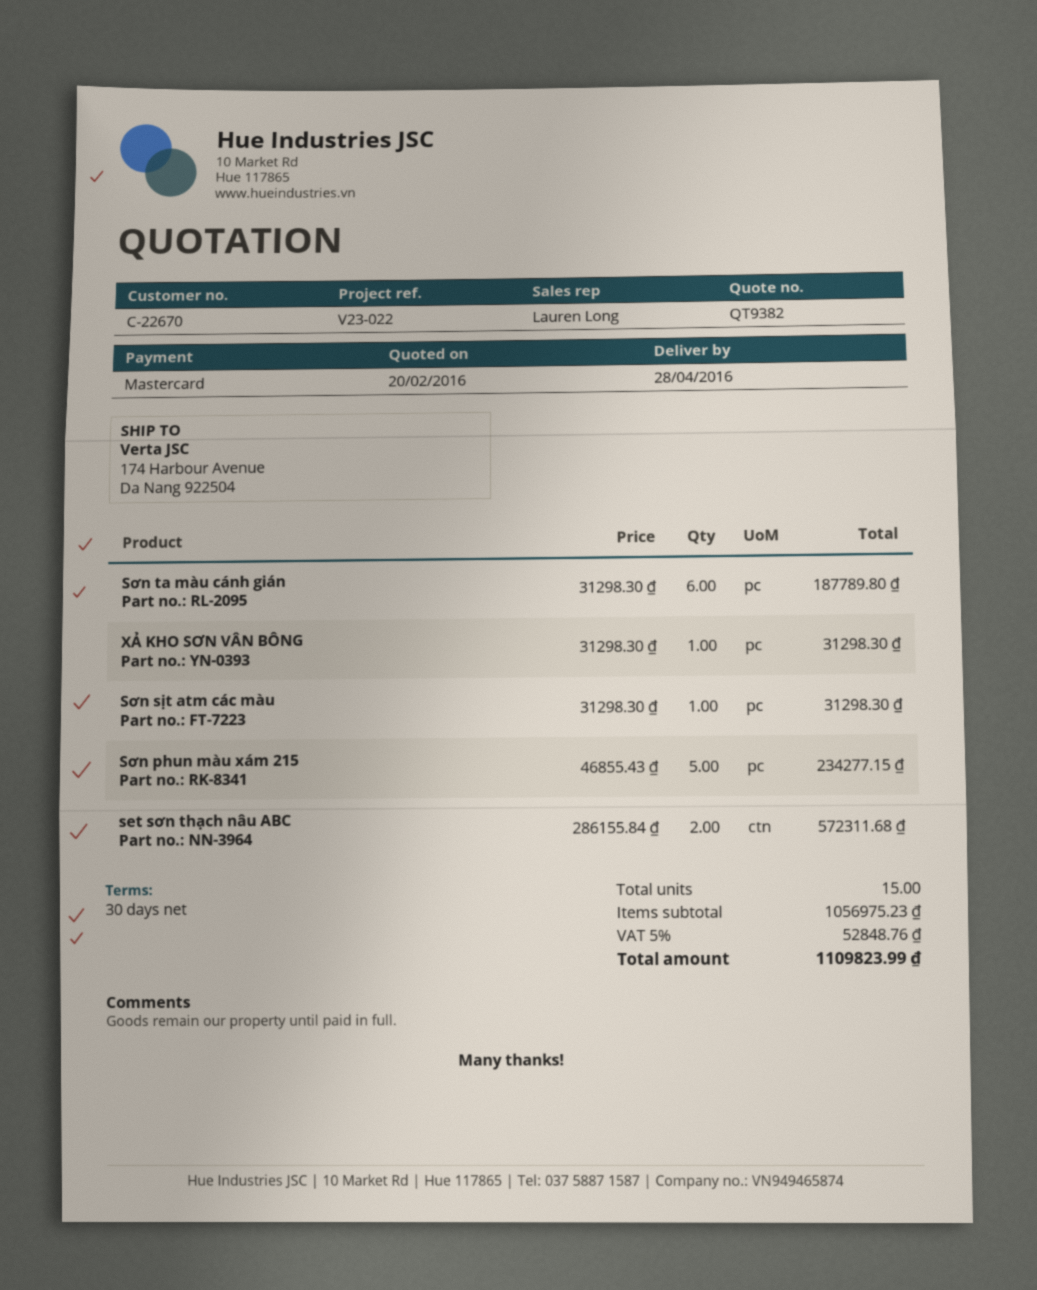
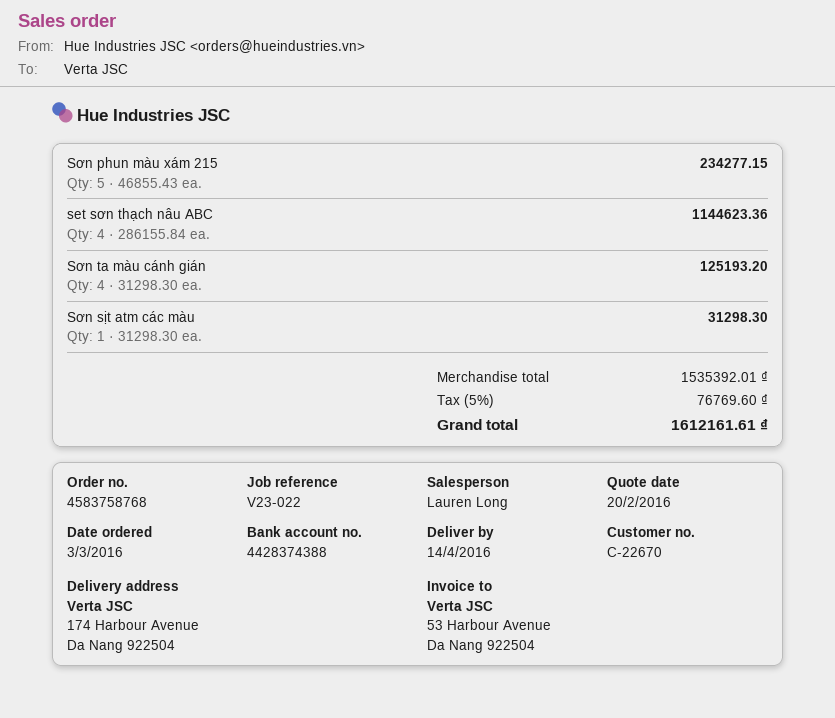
delivery date: 2016-04-28 -> 2016-04-14
Sơn ta màu cánh gián: 6 x 31298.30 = 187789.80 -> 4 x 31298.30 = 125193.20
XẢ KHO SƠN VÂN BÔNG: 1 x 31298.30 = 31298.30 -> none
set sơn thạch nâu ABC: 2 x 286155.84 = 572311.68 -> 4 x 286155.84 = 1144623.36
subtotal: 1056975.23 -> 1535392.01
tax: 5% = 52848.76 -> 5% = 76769.60
total: 1109823.99 -> 1612161.61

